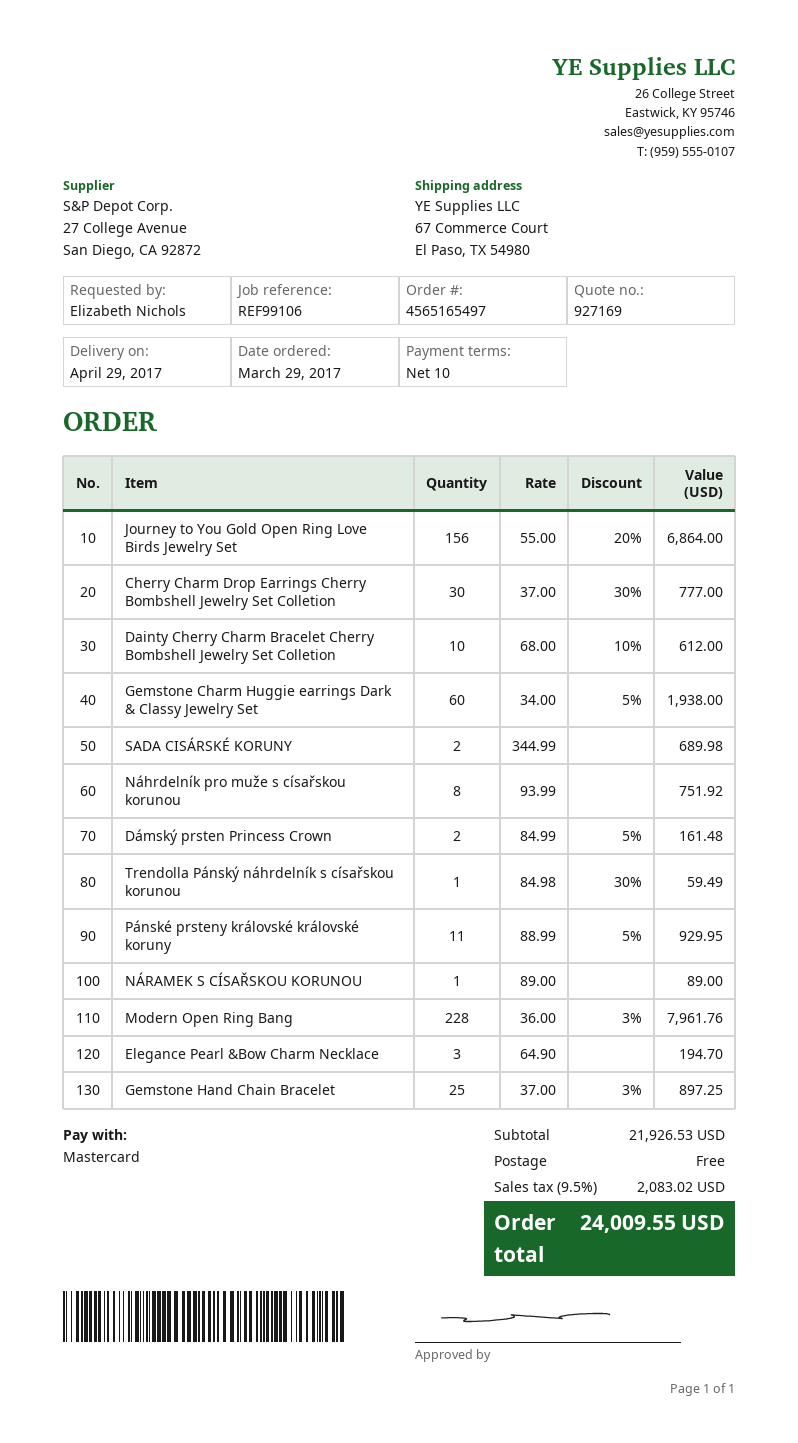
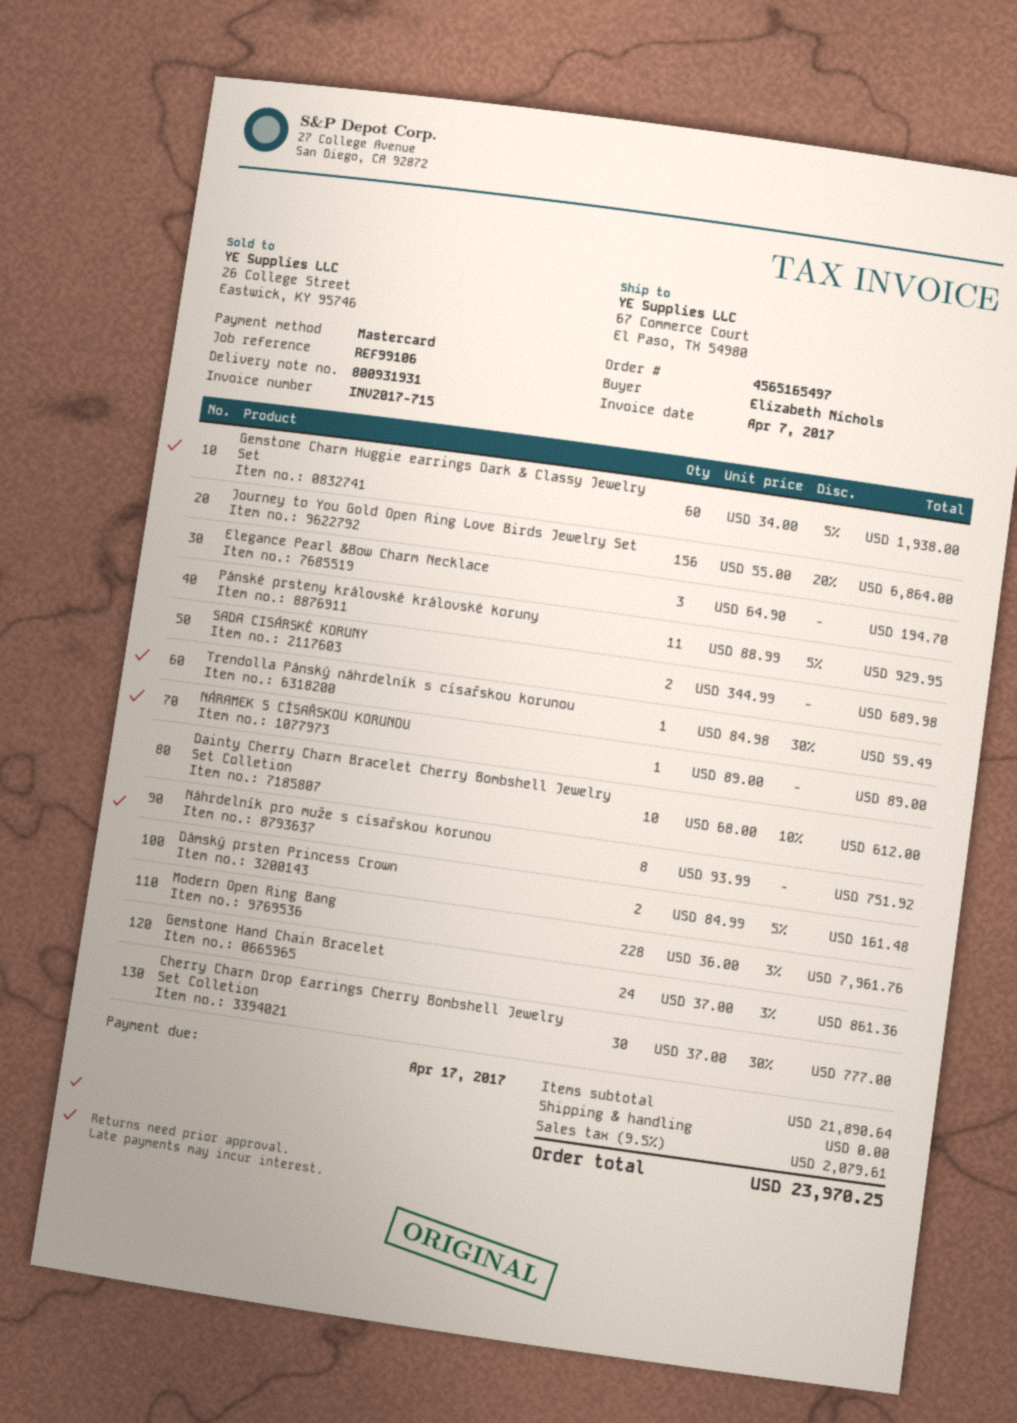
Gemstone Hand Chain Bracelet: 25 x 37.00 - 3% = 897.25 -> 24 x 37.00 - 3% = 861.36
subtotal: 21926.53 -> 21890.64
tax: 9.5% = 2083.02 -> 9.5% = 2079.61
total: 24009.55 -> 23970.25

